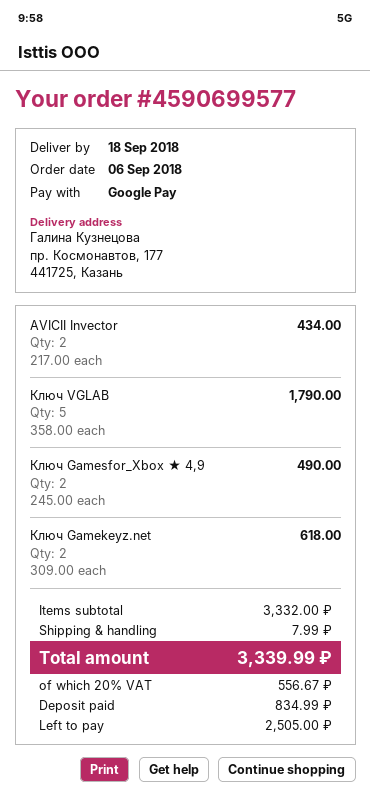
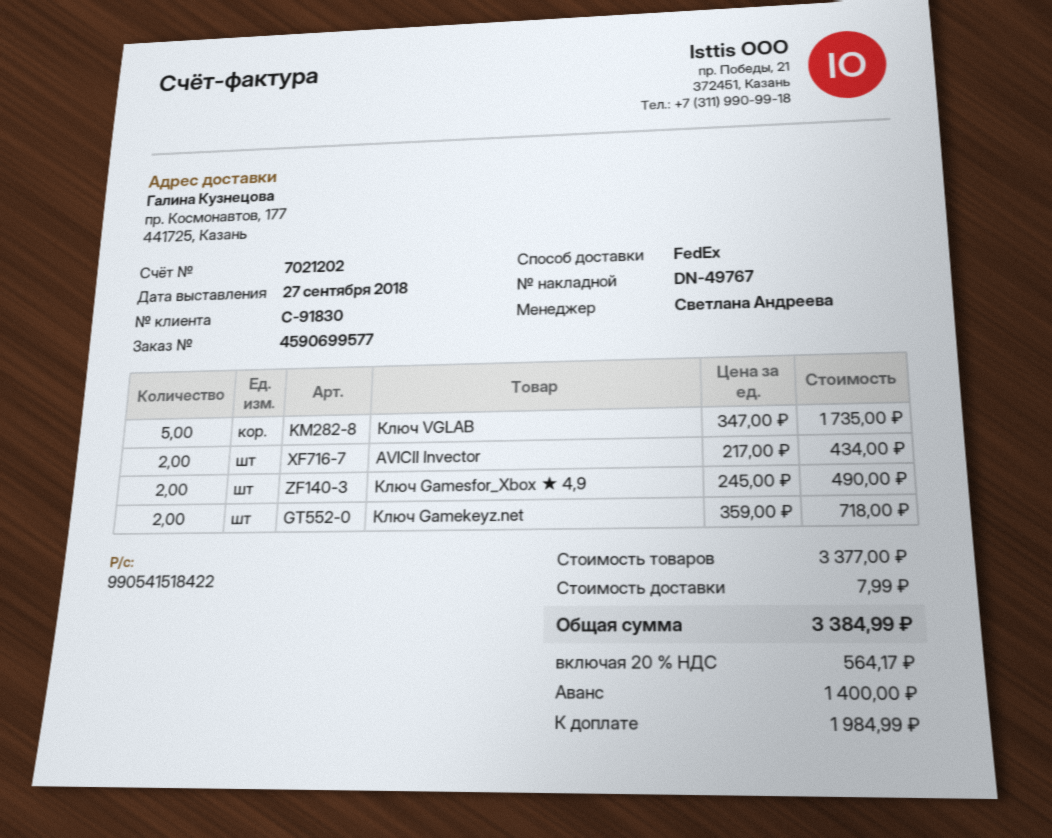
Ключ VGLAB: 5 x 358.00 = 1790.00 -> 5 x 347.00 = 1735.00
Ключ Gamekeyz.net: 2 x 309.00 = 618.00 -> 2 x 359.00 = 718.00
subtotal: 3332.00 -> 3377.00
tax: 20% = 556.67 -> 20% = 564.17
total: 3339.99 -> 3384.99
deposit: 834.99 -> 1400.00
balance: 2505.00 -> 1984.99

